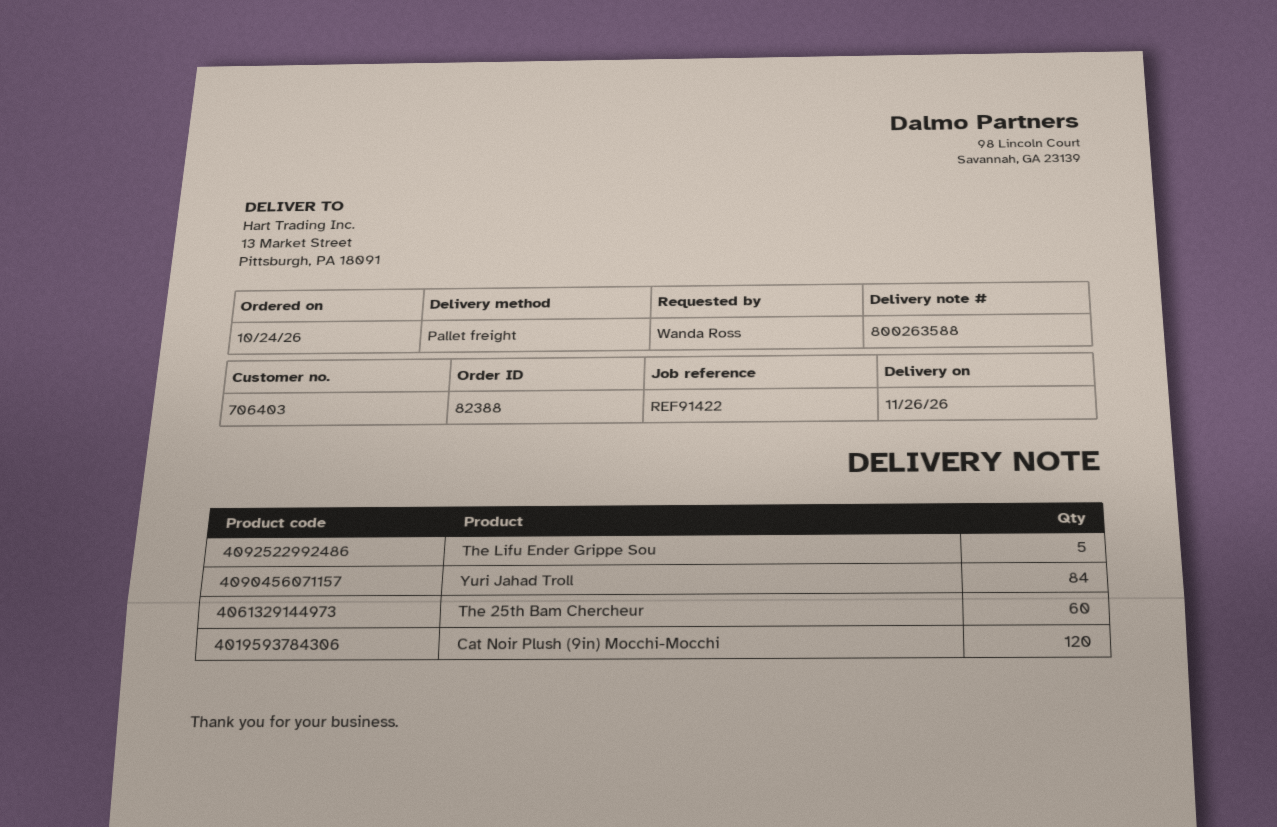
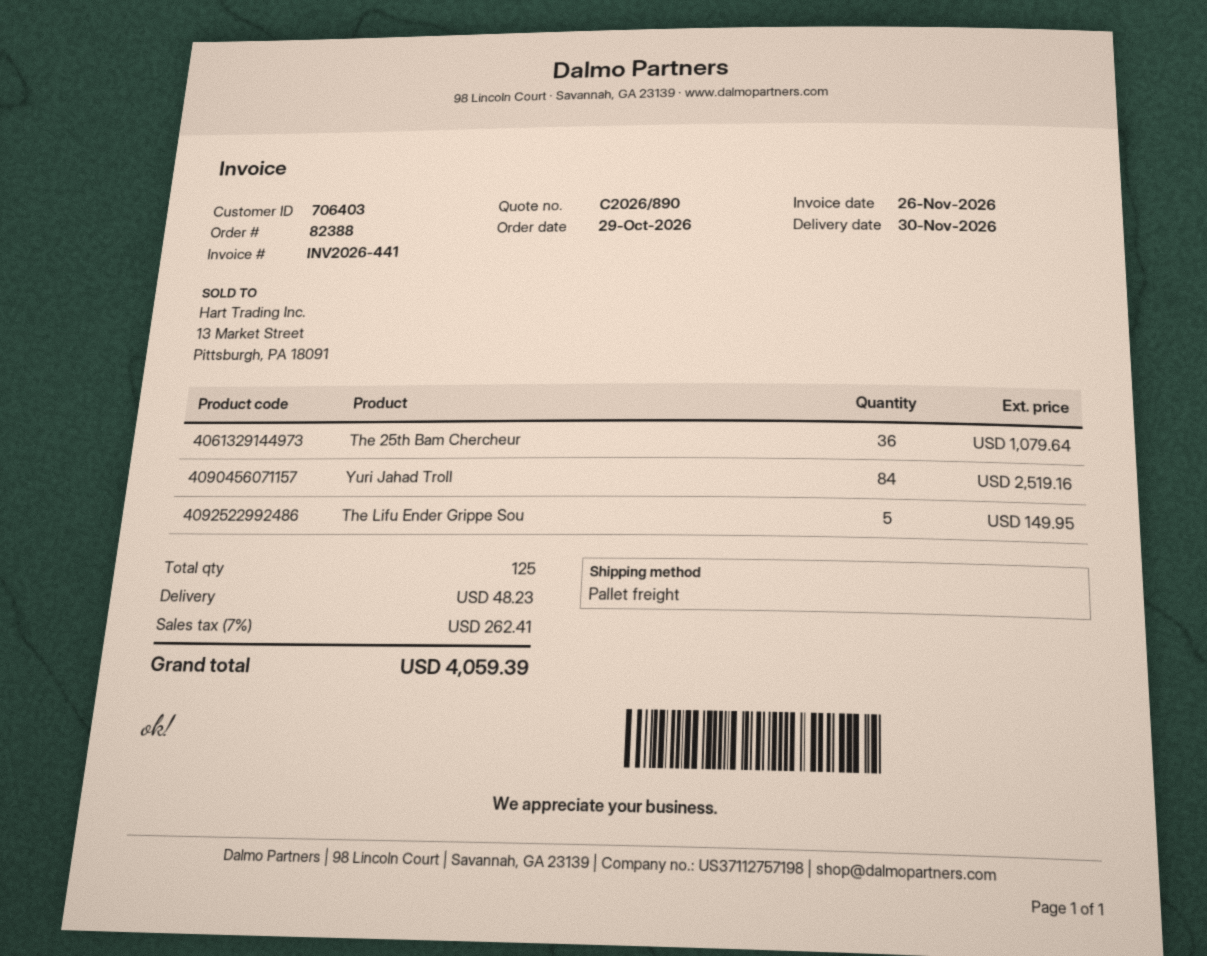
order date: 2026-10-24 -> 2026-10-29
delivery date: 2026-11-26 -> 2026-11-30
The 25th Bam Chercheur: 60 -> 36
Cat Noir Plush (9in) Mocchi-Mocchi: 120 -> none

